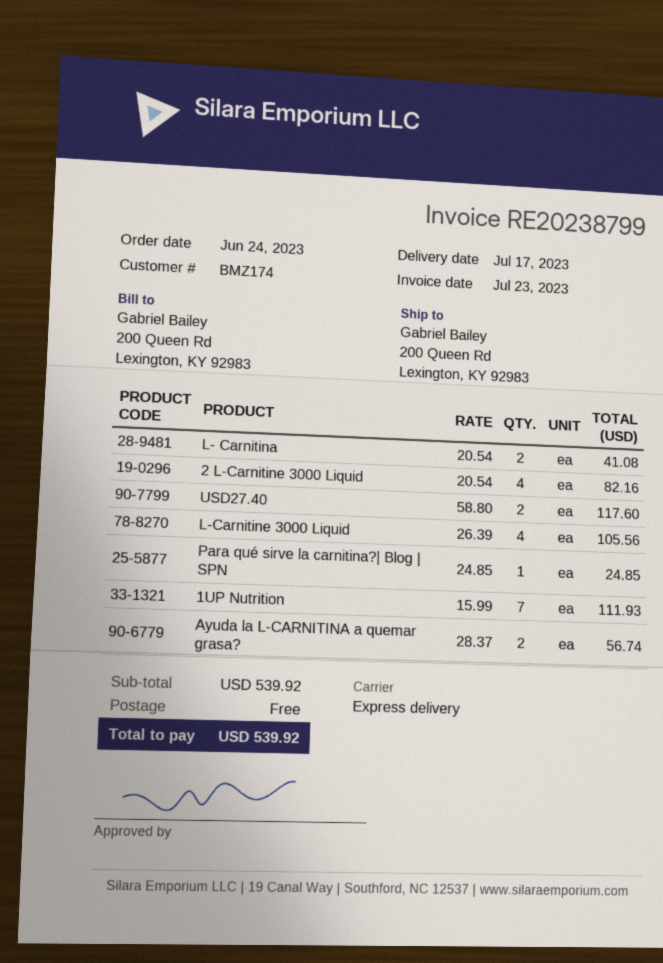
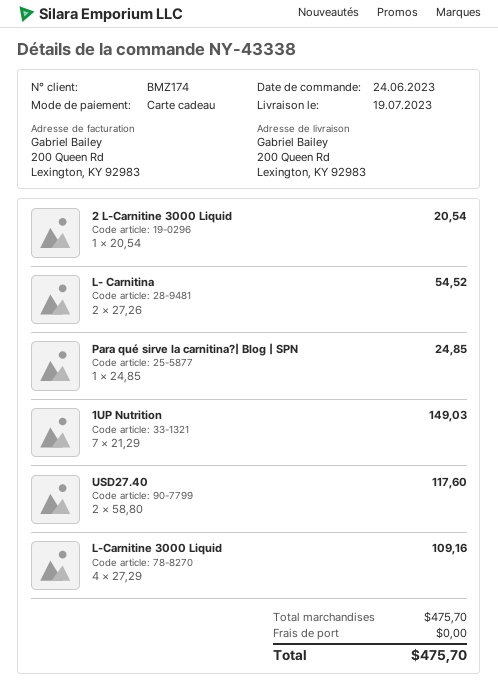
delivery date: 2023-07-17 -> 2023-07-19
L- Carnitina: 2 x 20.54 = 41.08 -> 2 x 27.26 = 54.52
2 L-Carnitine 3000 Liquid: 4 x 20.54 = 82.16 -> 1 x 20.54 = 20.54
L-Carnitine 3000 Liquid: 4 x 26.39 = 105.56 -> 4 x 27.29 = 109.16
1UP Nutrition: 7 x 15.99 = 111.93 -> 7 x 21.29 = 149.03
Ayuda la L-CARNITINA a quemar grasa?: 2 x 28.37 = 56.74 -> none
subtotal: 539.92 -> 475.70
total: 539.92 -> 475.70

